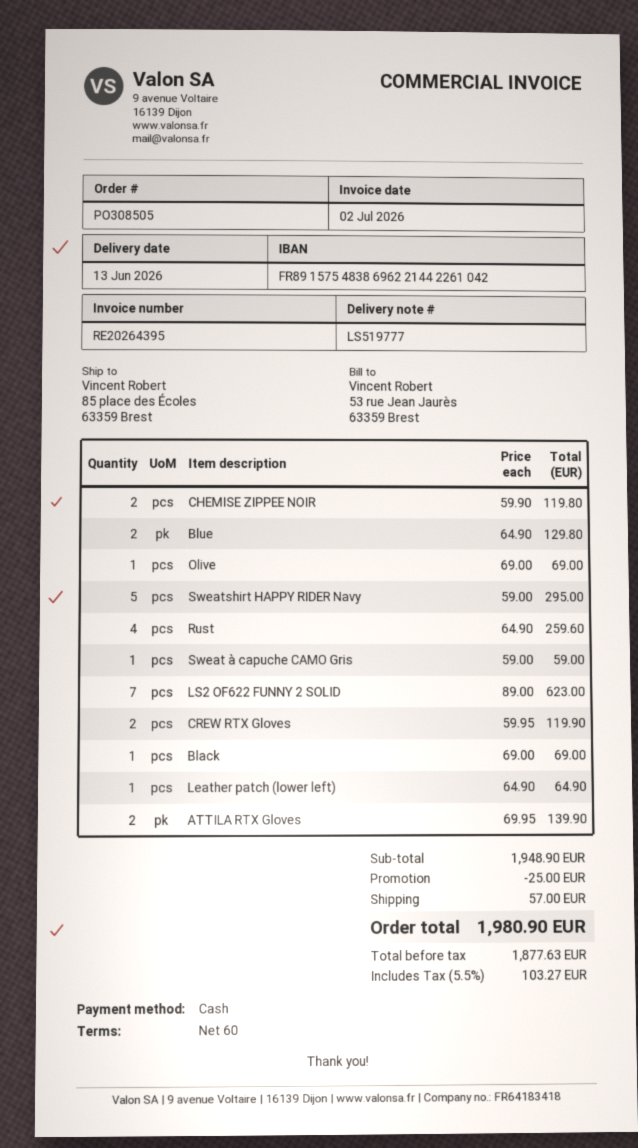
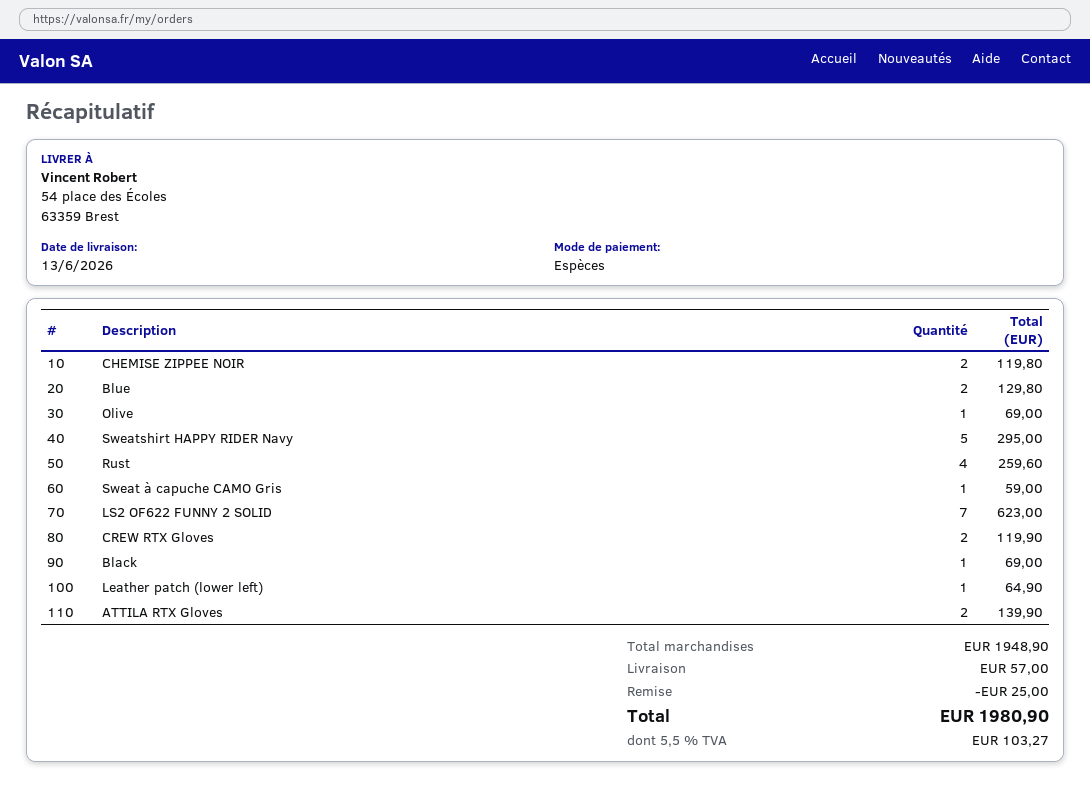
ship to: 85 place des Écoles, 63359 Brest -> 54 place des Écoles, 63359 Brest

